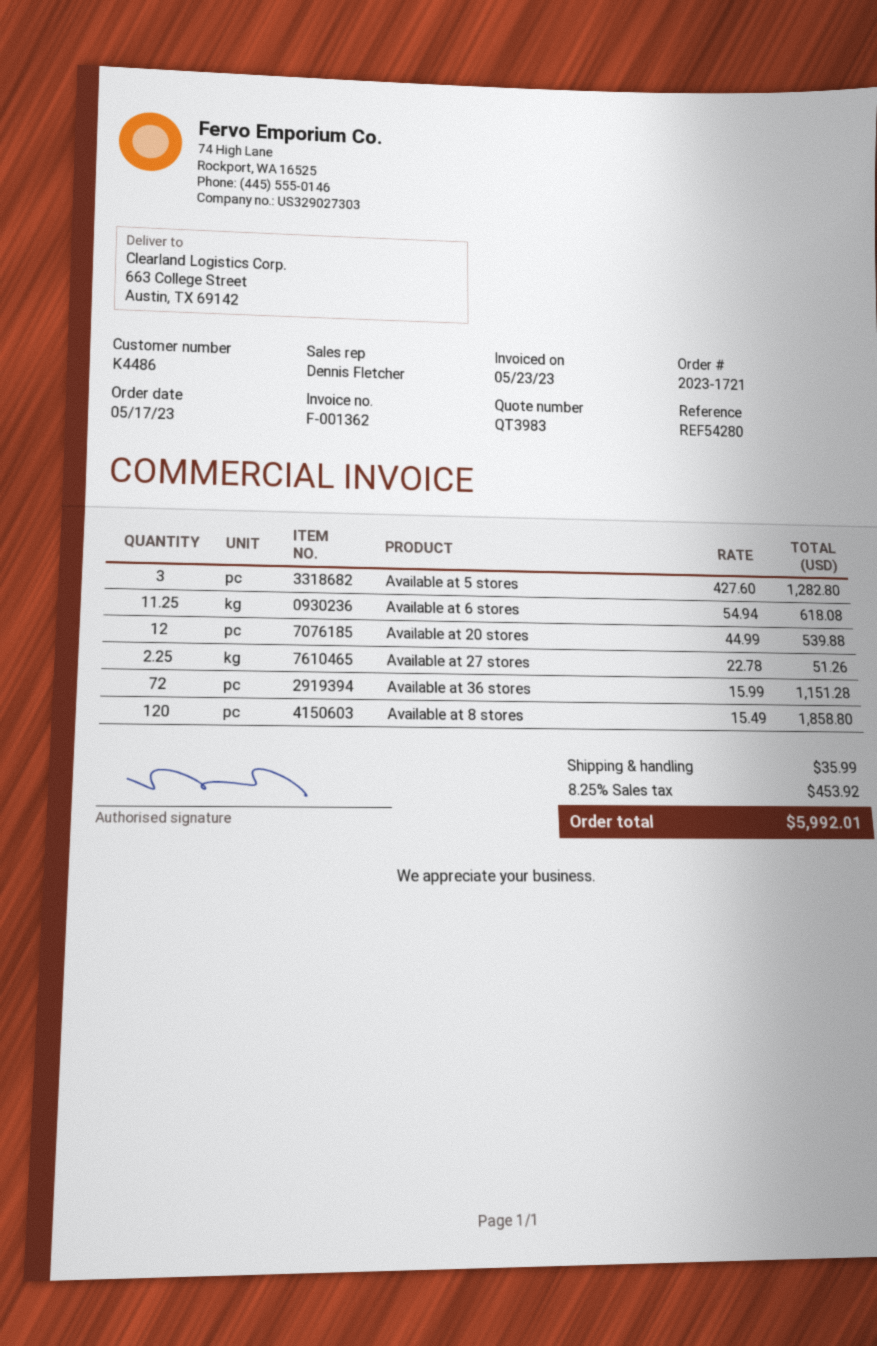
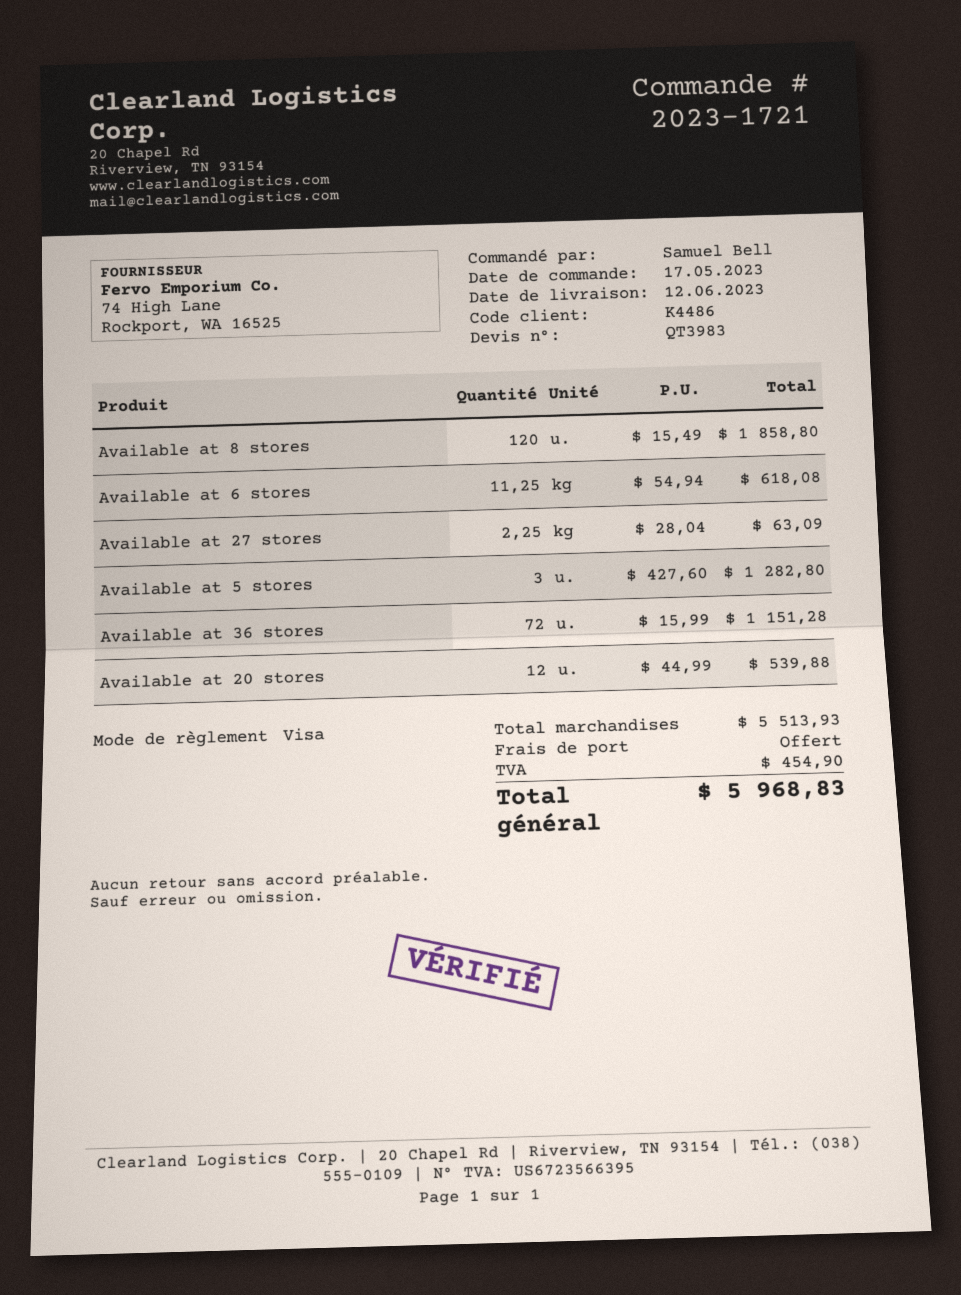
Available at 27 stores: 2.25 x 22.78 = 51.26 -> 2.25 x 28.04 = 63.09
shipping: 35.99 -> 0.00
tax: 453.92 -> 454.90
total: 5992.01 -> 5968.83

